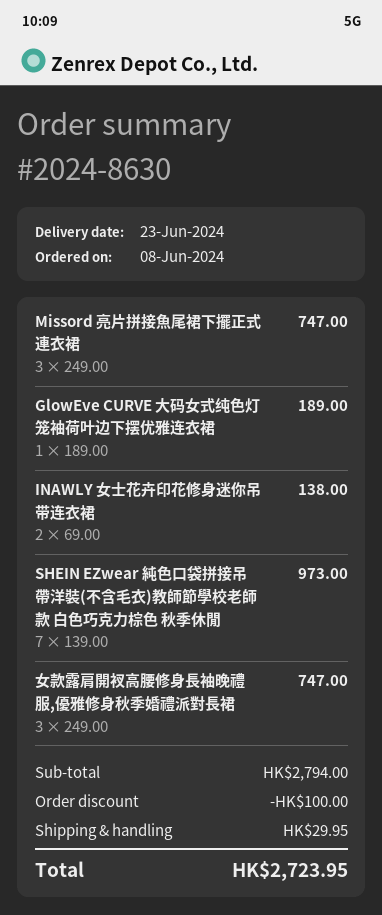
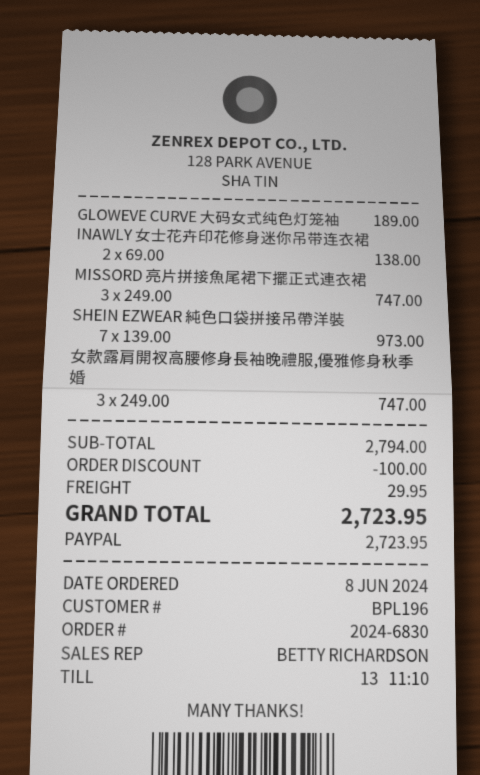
order number: 2024-8630 -> 2024-6830

